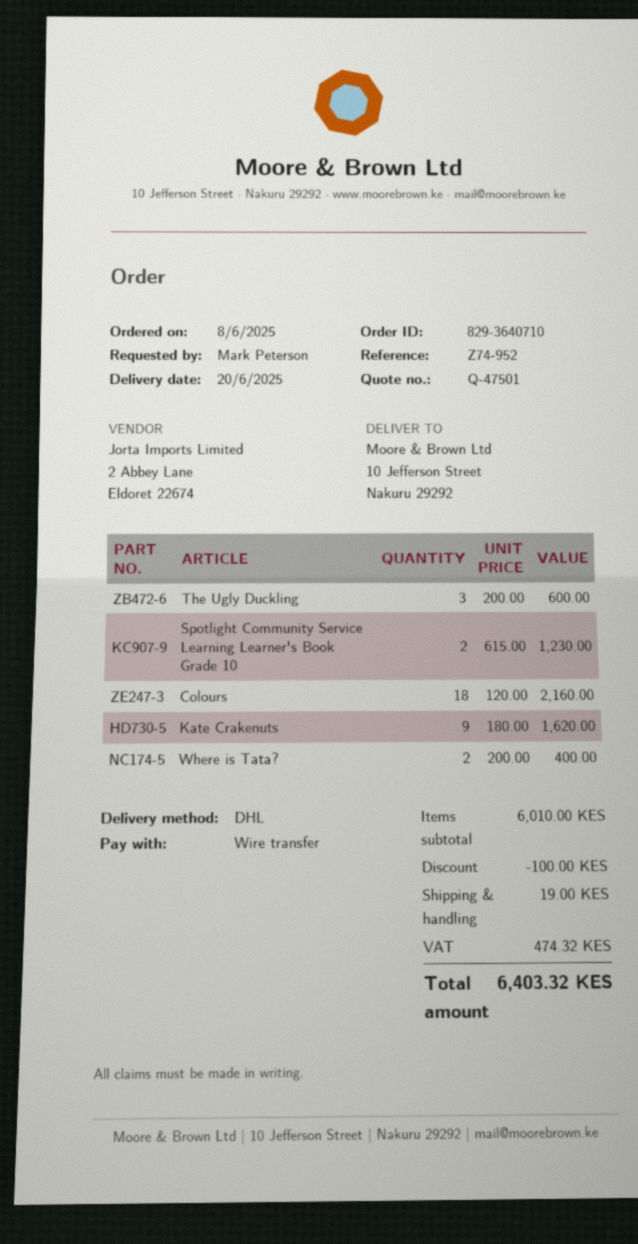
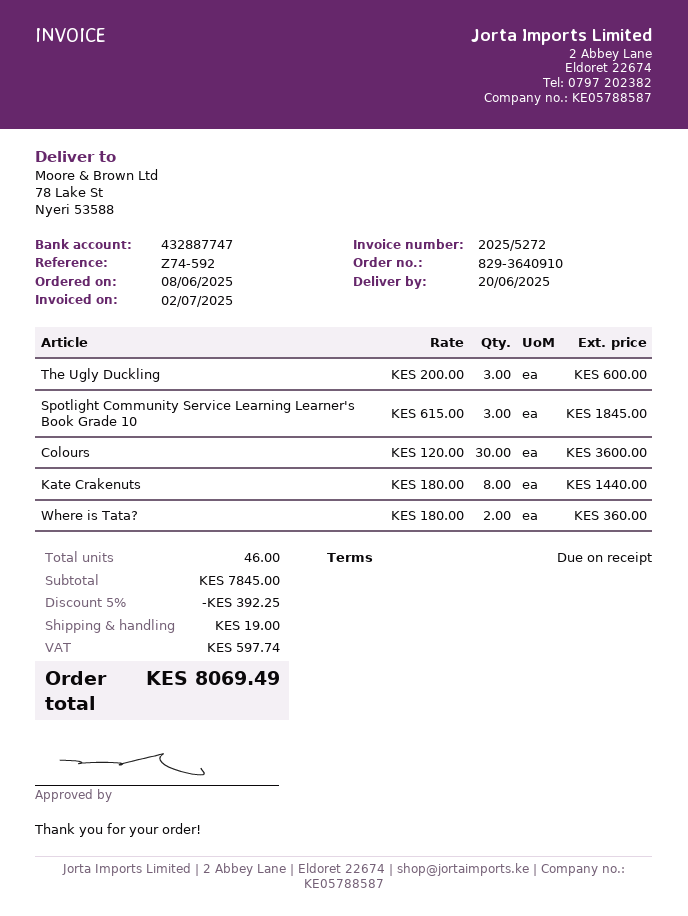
order number: 829-3640710 -> 829-3640910
reference: Z74-952 -> Z74-592
ship to: 10 Jefferson Street, Nakuru 29292 -> 78 Lake St, Nyeri 53588
Spotlight Community Service Learning Learner's Book Grade 10: 2 x 615.00 = 1230.00 -> 3 x 615.00 = 1845.00
Colours: 18 x 120.00 = 2160.00 -> 30 x 120.00 = 3600.00
Kate Crakenuts: 9 x 180.00 = 1620.00 -> 8 x 180.00 = 1440.00
Where is Tata?: 2 x 200.00 = 400.00 -> 2 x 180.00 = 360.00
subtotal: 6010.00 -> 7845.00
discount: 100.00 -> 392.25
tax: 474.32 -> 597.74
total: 6403.32 -> 8069.49

